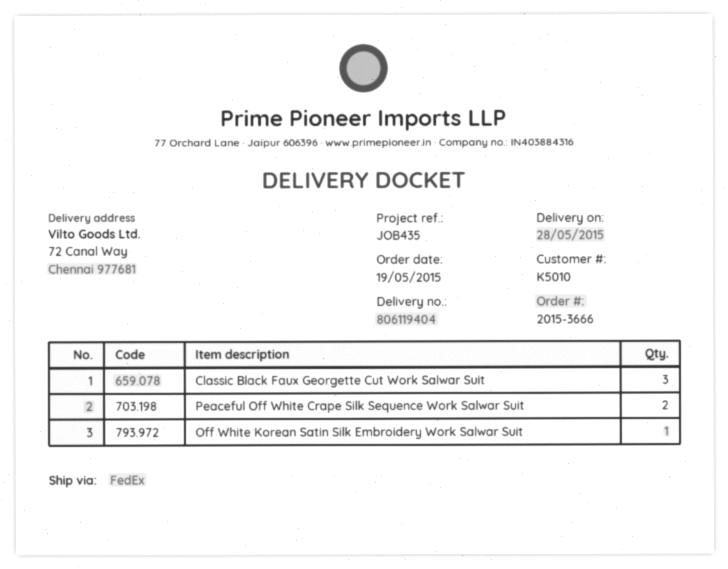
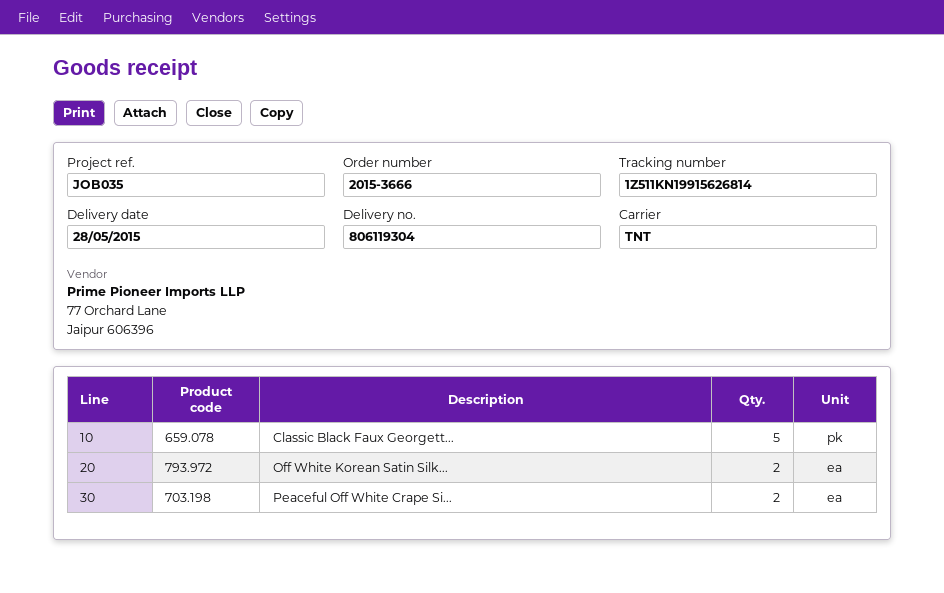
delivery note number: 806119404 -> 806119304
reference: JOB435 -> JOB035
shipping method: FedEx -> TNT
Classic Black Faux Georgette Cut Work Salwar Suit: 3 -> 5
Off White Korean Satin Silk Embroidery Work Salwar Suit: 1 -> 2

